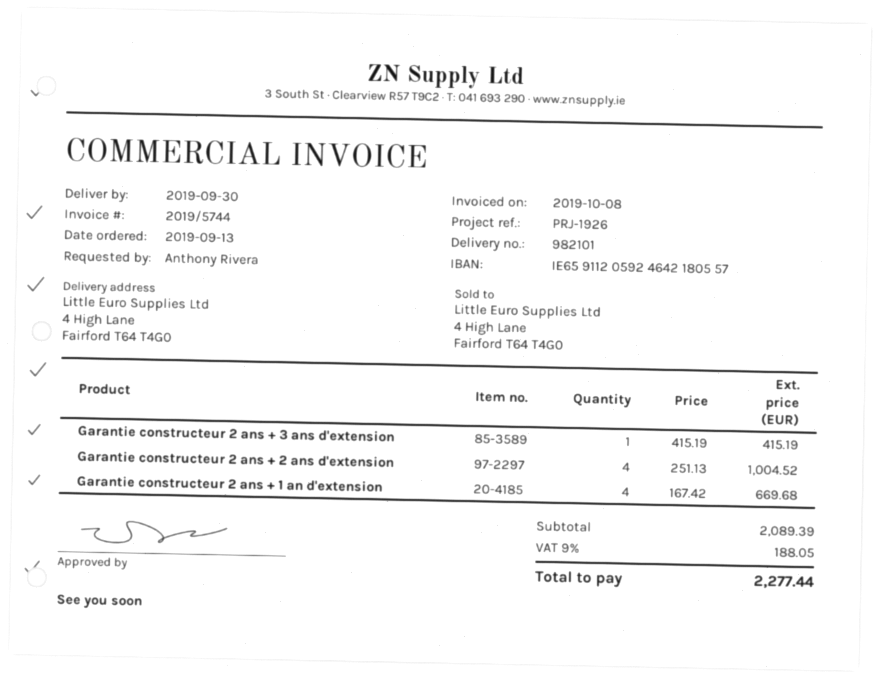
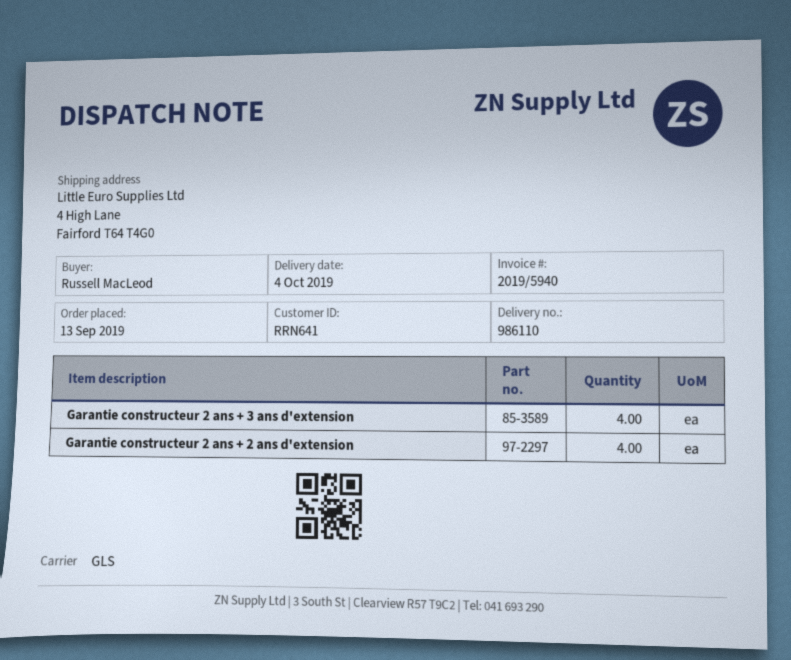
delivery note number: 982101 -> 986110
delivery date: 2019-09-30 -> 2019-10-04
invoice number: 2019/5744 -> 2019/5940
ordered by: Anthony Rivera -> Russell MacLeod
Garantie constructeur 2 ans + 3 ans d'extension: 1 -> 4
Garantie constructeur 2 ans + 1 an d'extension: 4 -> none

